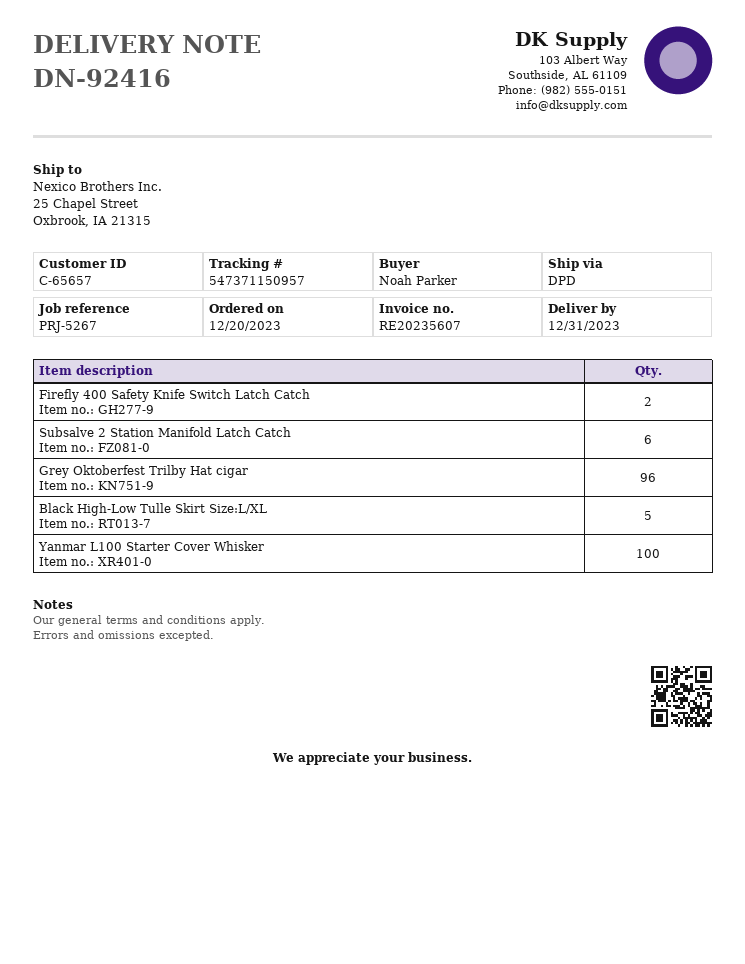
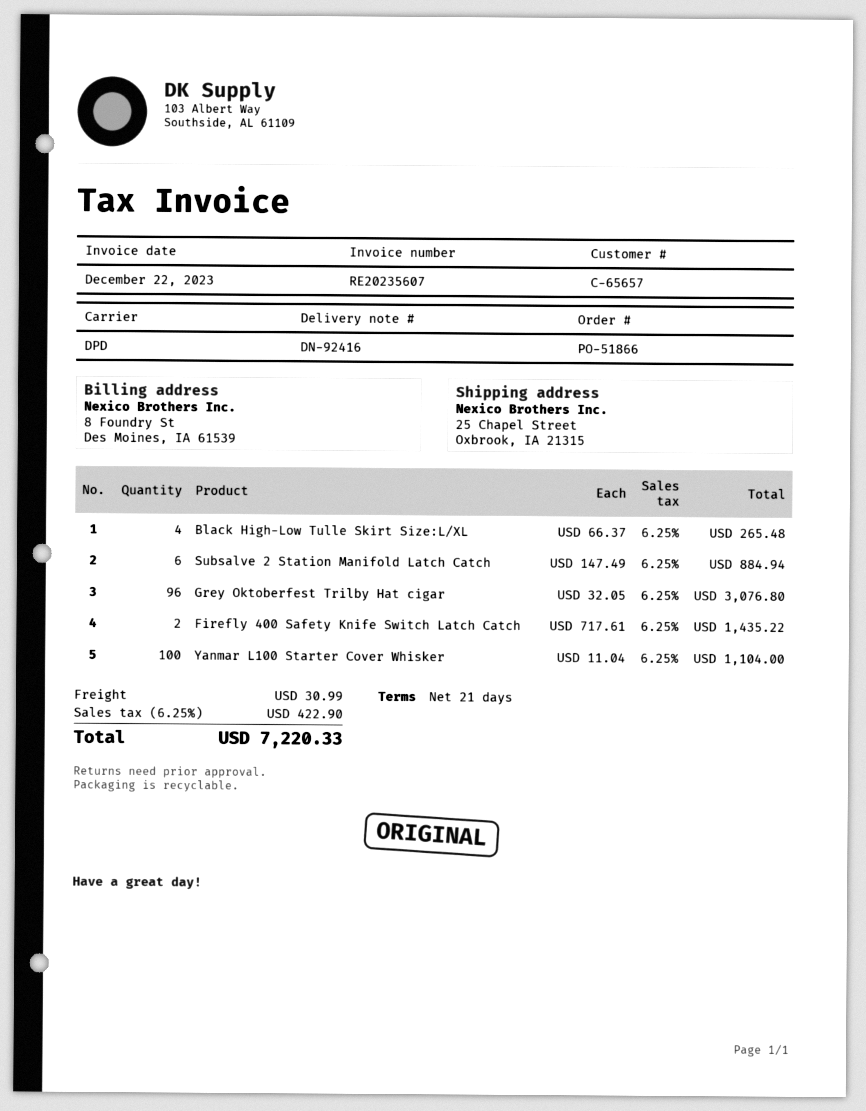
Black High-Low Tulle Skirt Size:L/XL: 5 -> 4

